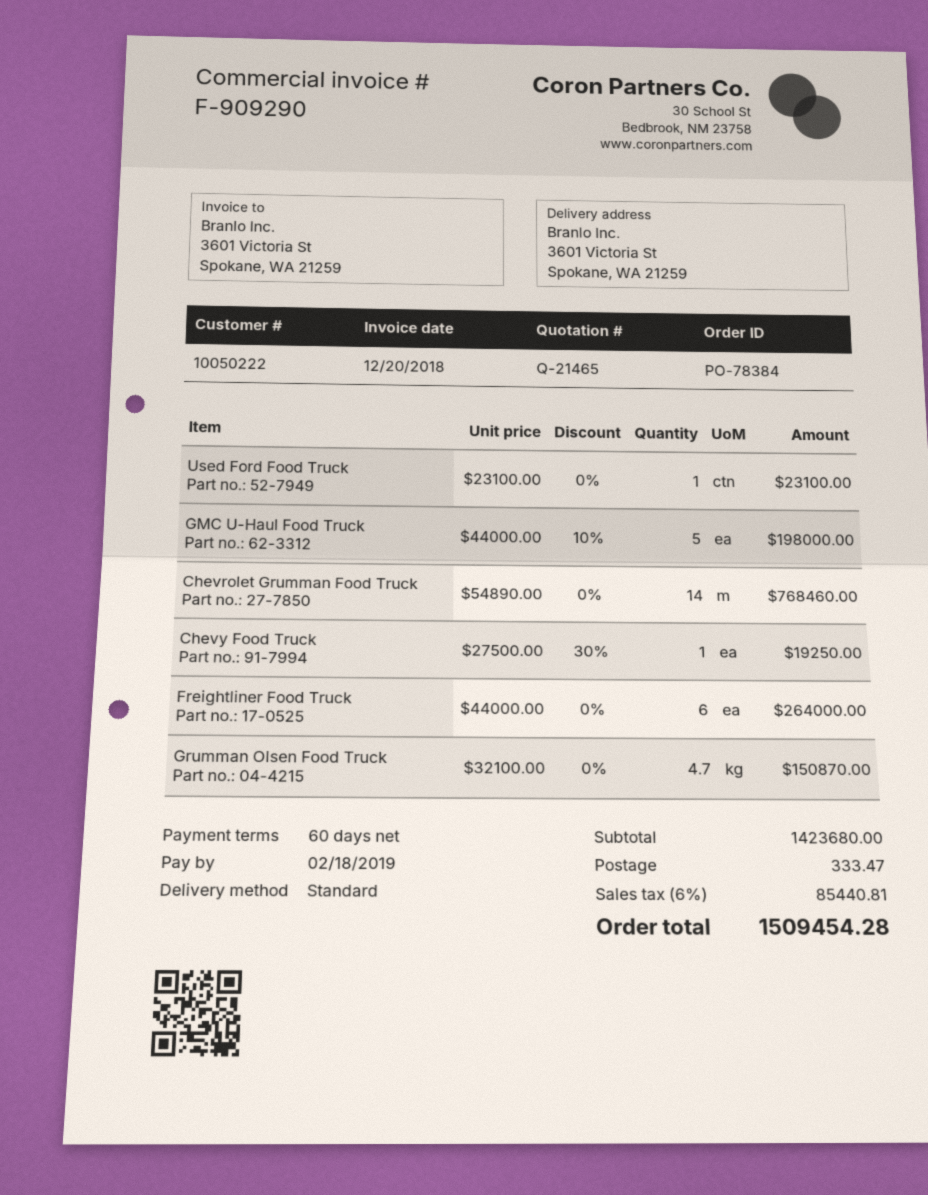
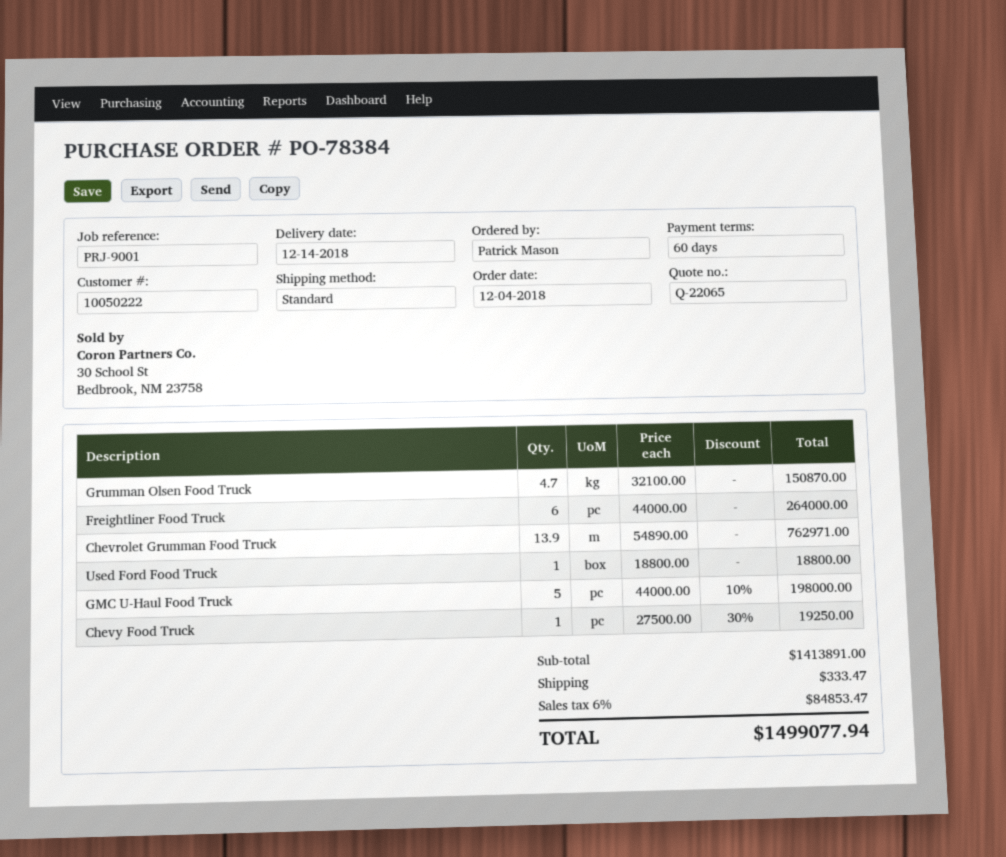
quote number: Q-21465 -> Q-22065
Used Ford Food Truck: 1 x 23100.00 = 23100.00 -> 1 x 18800.00 = 18800.00
Chevrolet Grumman Food Truck: 14 x 54890.00 = 768460.00 -> 13.9 x 54890.00 = 762971.00
subtotal: 1423680.00 -> 1413891.00
tax: 6% = 85440.81 -> 6% = 84853.47
total: 1509454.28 -> 1499077.94

